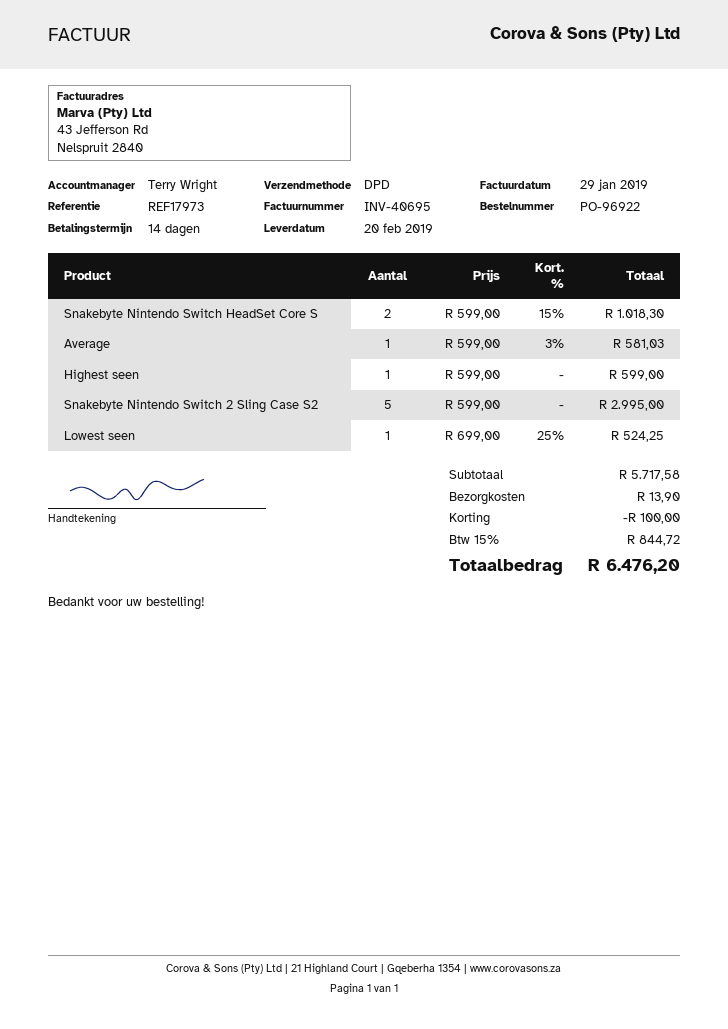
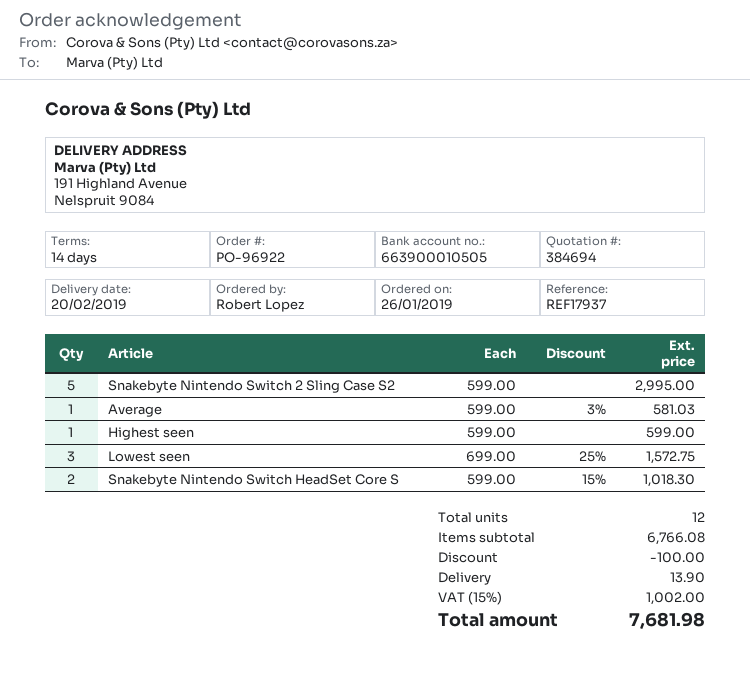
reference: REF17973 -> REF17937
Lowest seen: 1 x 699.00 - 25% = 524.25 -> 3 x 699.00 - 25% = 1572.75
subtotal: 5717.58 -> 6766.08
tax: 15% = 844.72 -> 15% = 1002.00
total: 6476.20 -> 7681.98

